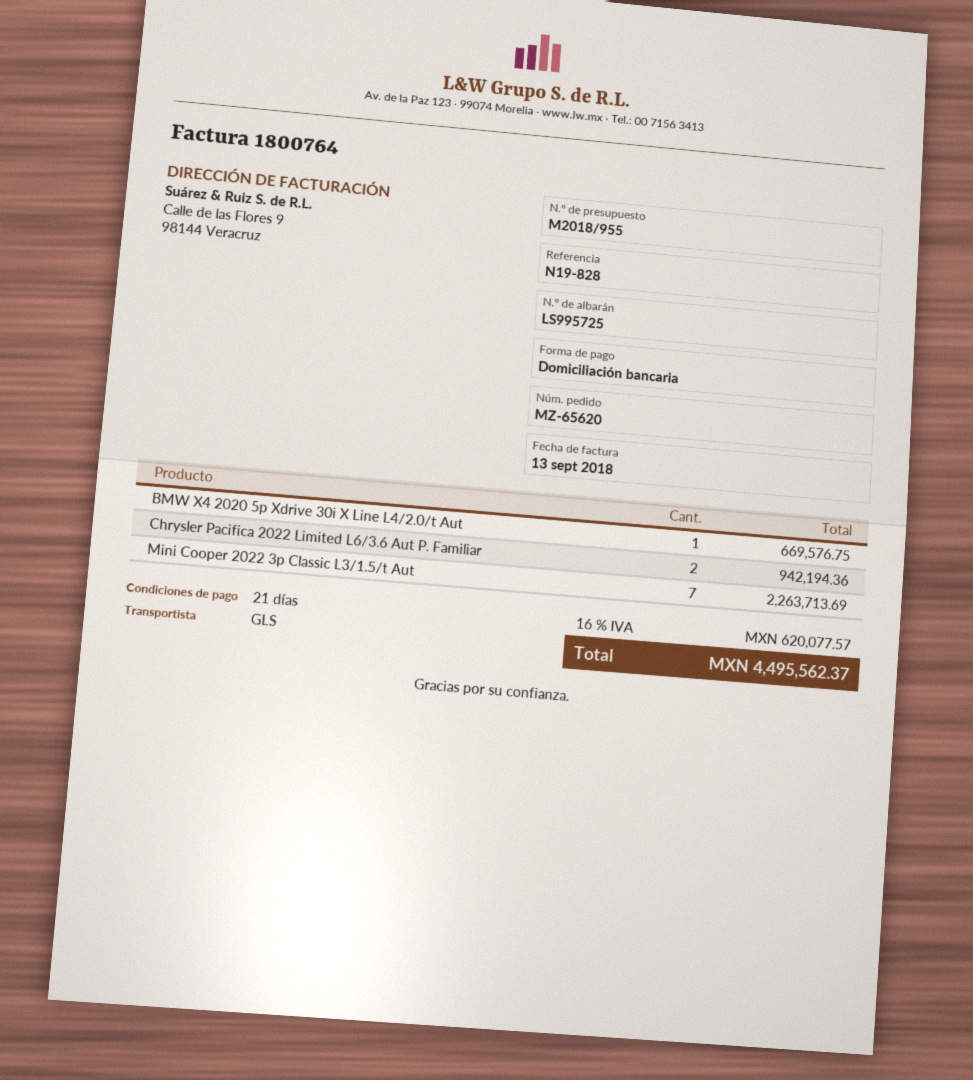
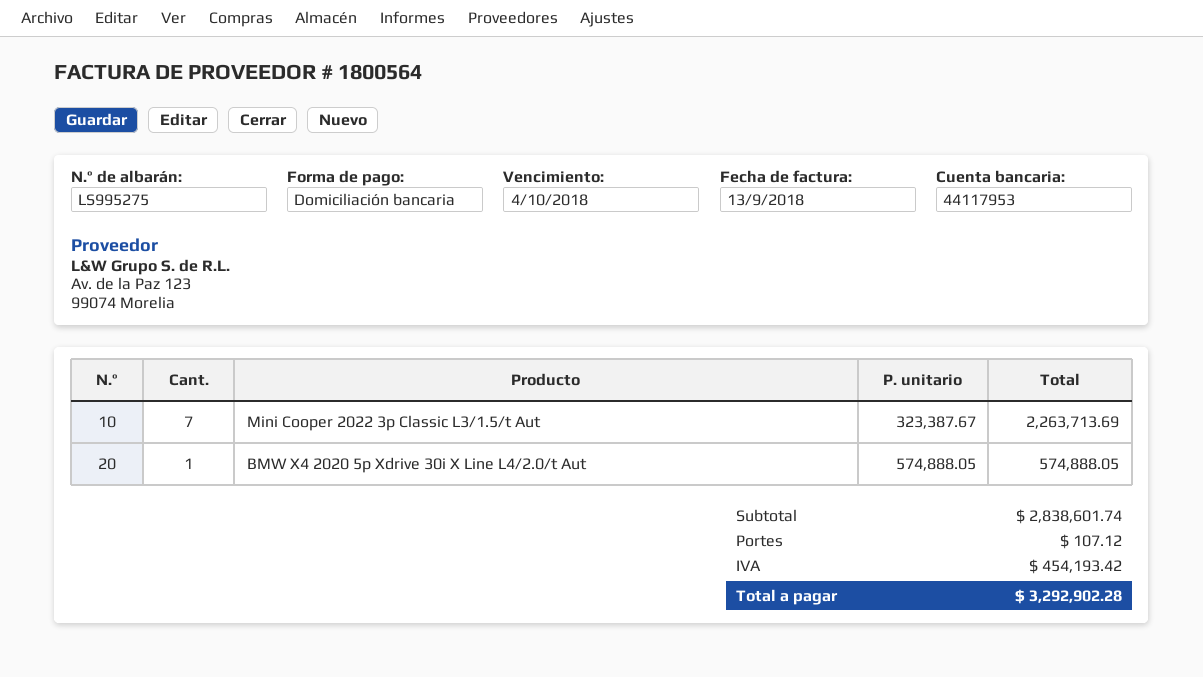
delivery note number: LS995725 -> LS995275
invoice number: 1800764 -> 1800564
BMW X4 2020 5p Xdrive 30i X Line L4/2.0/t Aut: 1 for 669576.75 -> 1 for 574888.05
Chrysler Pacifica 2022 Limited L6/3.6 Aut P. Familiar: 2 for 942194.36 -> none
shipping: none -> 107.12
tax: 620077.57 -> 454193.42
total: 4495562.37 -> 3292902.28

